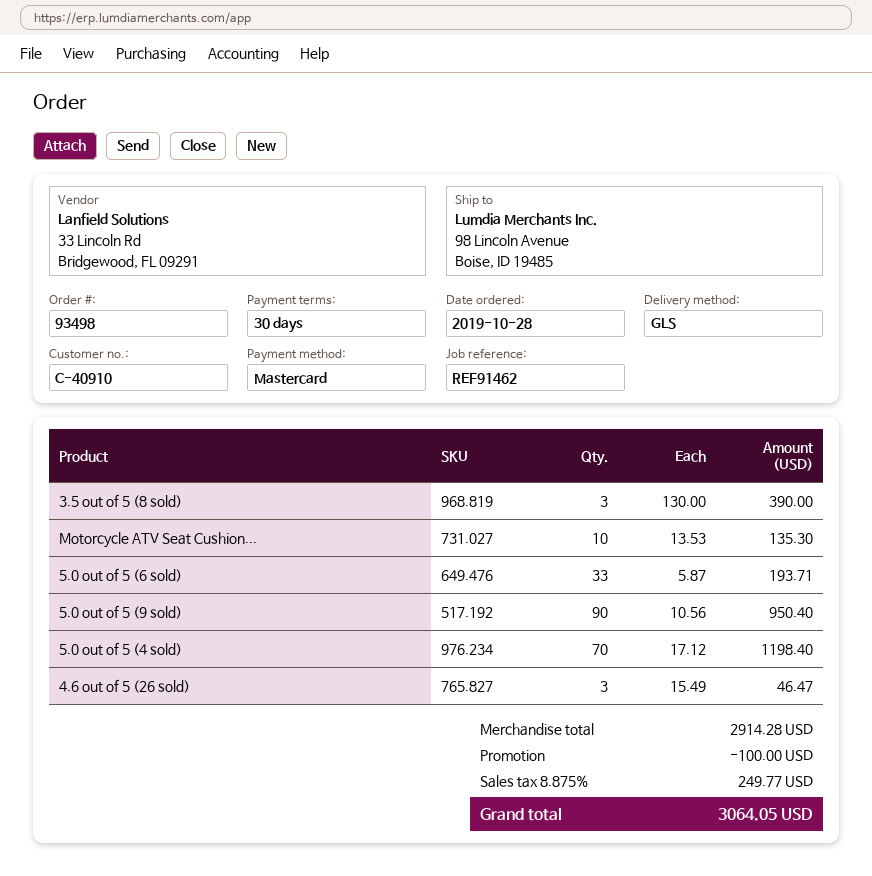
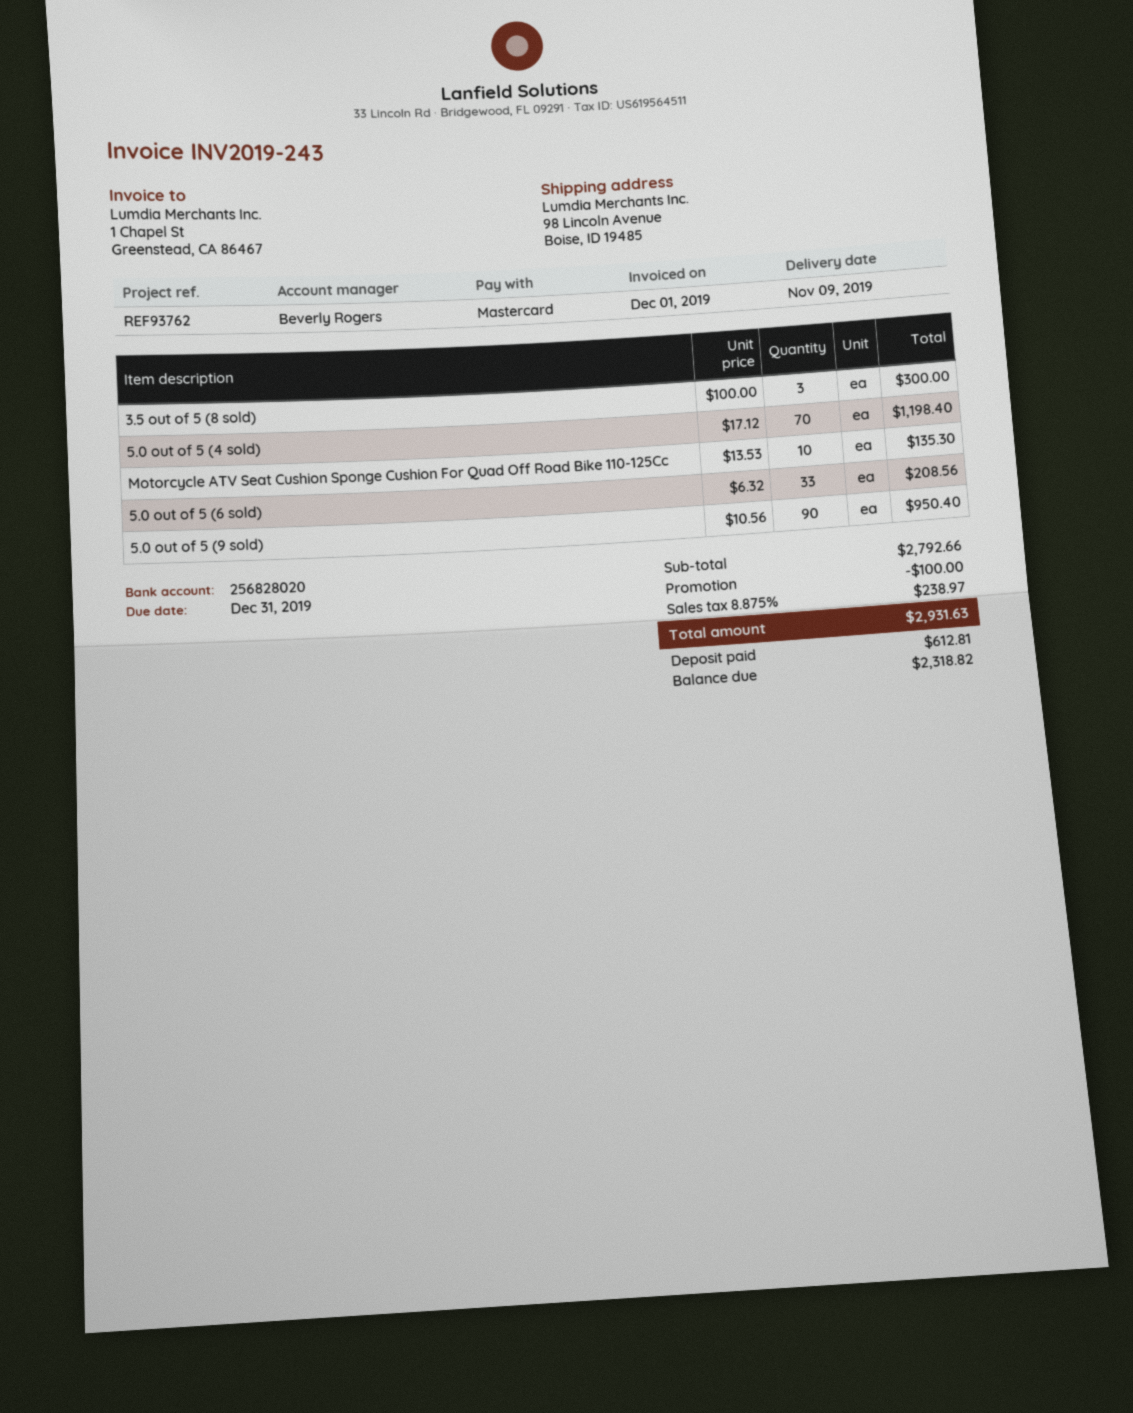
reference: REF91462 -> REF93762
3.5 out of 5 (8 sold): 3 x 130.00 = 390.00 -> 3 x 100.00 = 300.00
5.0 out of 5 (6 sold): 33 x 5.87 = 193.71 -> 33 x 6.32 = 208.56
4.6 out of 5 (26 sold): 3 x 15.49 = 46.47 -> none
subtotal: 2914.28 -> 2792.66
tax: 8.875% = 249.77 -> 8.875% = 238.97
total: 3064.05 -> 2931.63

